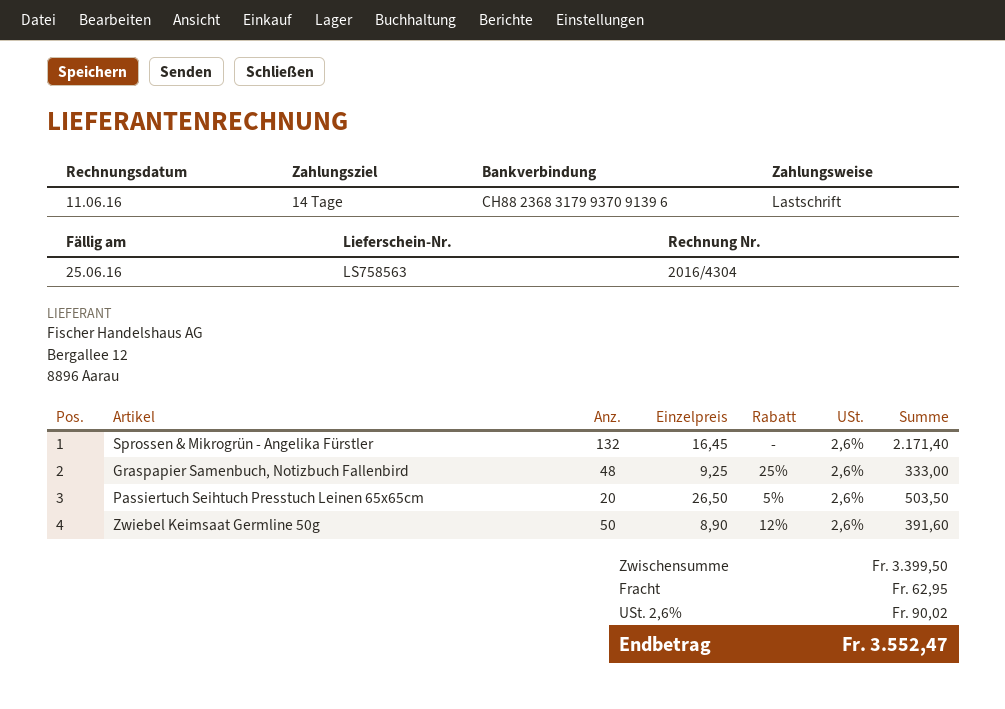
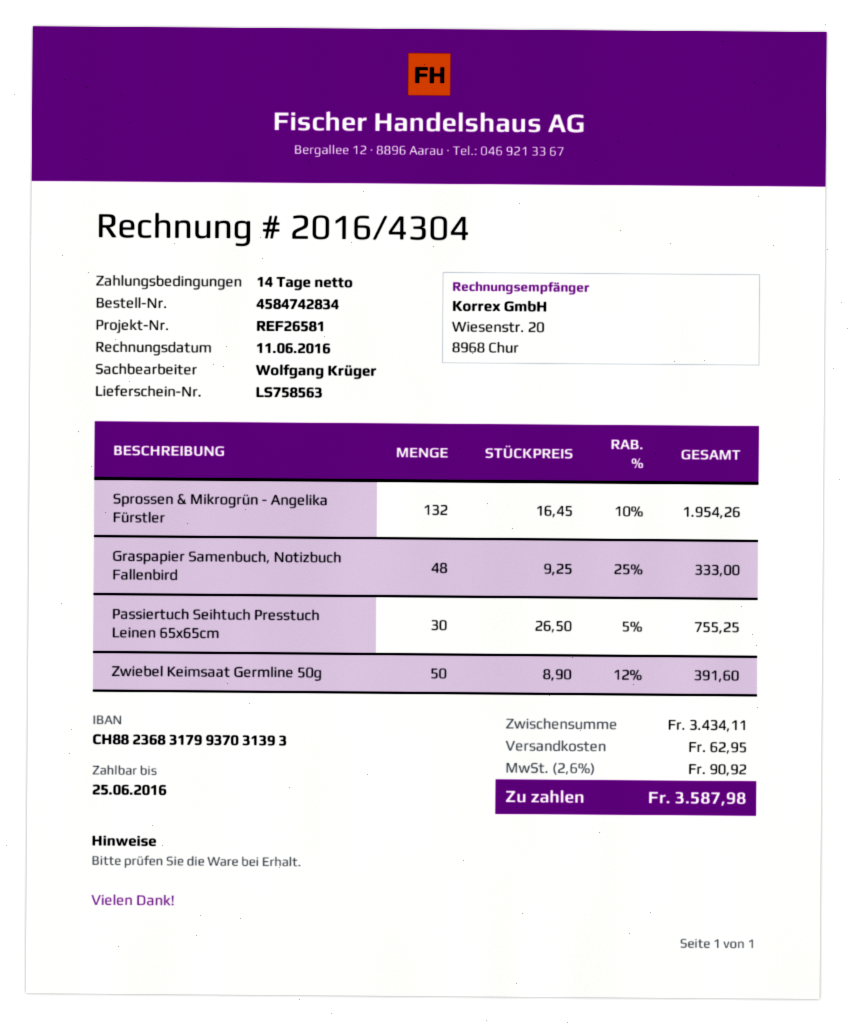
bank account: CH8823683179937091396 -> CH8823683179937031393
Sprossen & Mikrogrün - Angelika Fürstler: 132 x 16.45 = 2171.40 -> 132 x 16.45 - 10% = 1954.26
Passiertuch Seihtuch Presstuch Leinen 65x65cm: 20 x 26.50 - 5% = 503.50 -> 30 x 26.50 - 5% = 755.25
subtotal: 3399.50 -> 3434.11
tax: 2.6% = 90.02 -> 2.6% = 90.92
total: 3552.47 -> 3587.98

